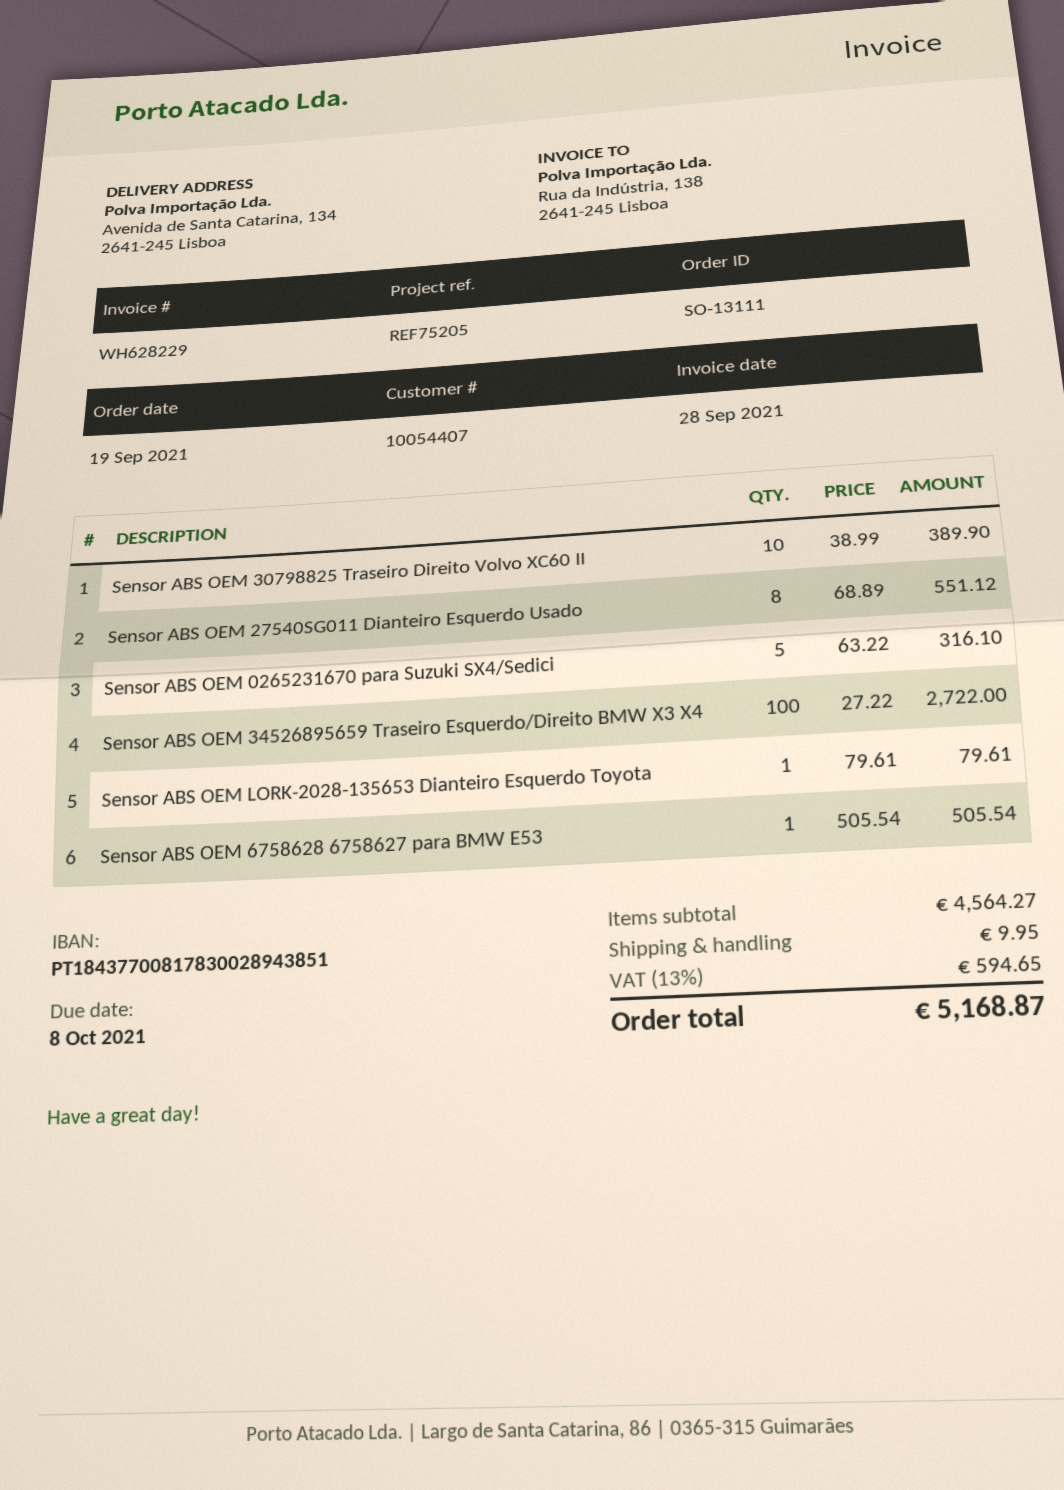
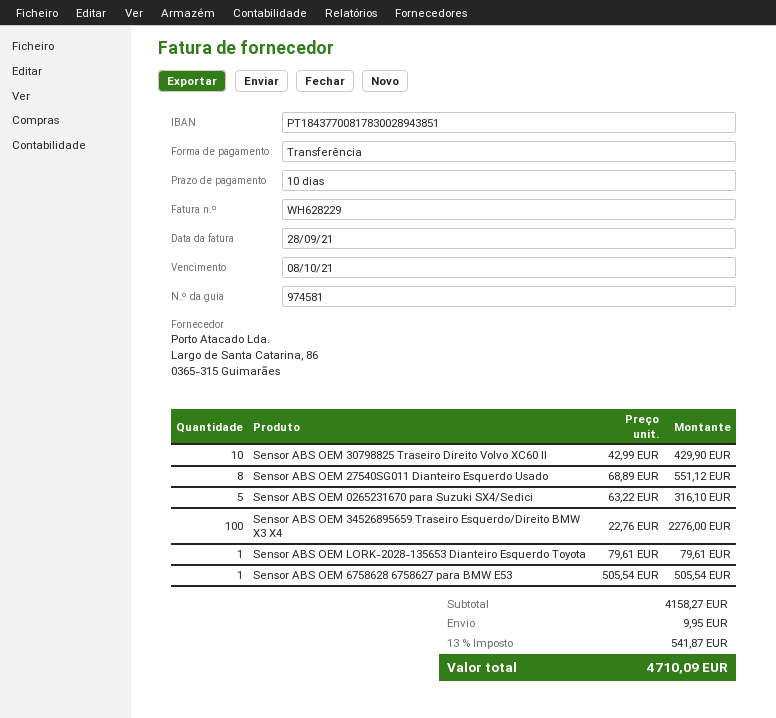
Sensor ABS OEM 30798825 Traseiro Direito Volvo XC60 II: 10 x 38.99 = 389.90 -> 10 x 42.99 = 429.90
Sensor ABS OEM 34526895659 Traseiro Esquerdo/Direito BMW X3 X4: 100 x 27.22 = 2722.00 -> 100 x 22.76 = 2276.00
subtotal: 4564.27 -> 4158.27
tax: 13% = 594.65 -> 13% = 541.87
total: 5168.87 -> 4710.09

